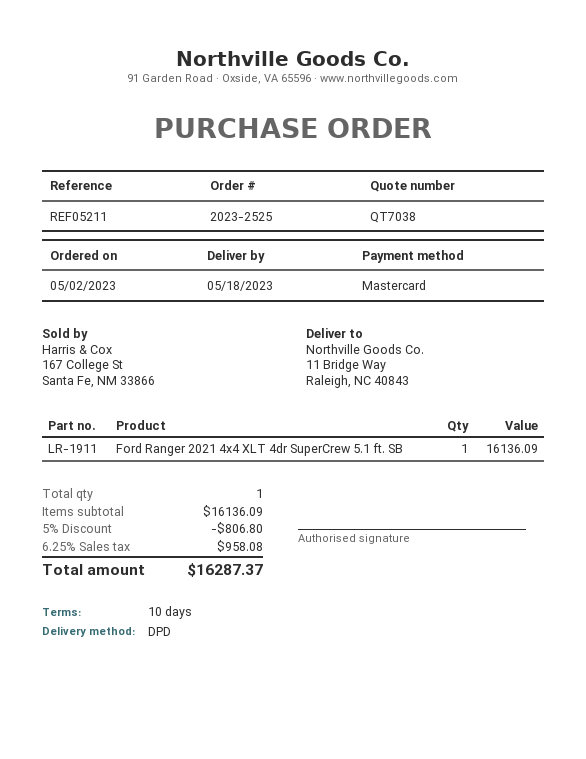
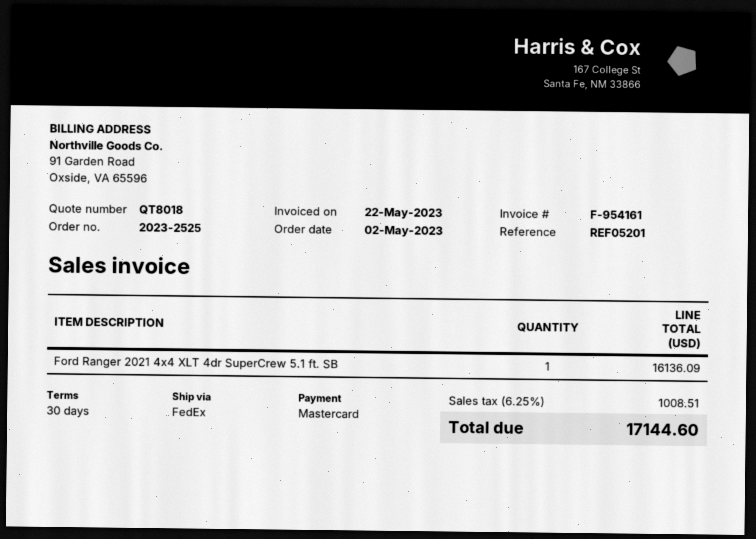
quote number: QT7038 -> QT8018
payment terms: 10 days -> 30 days
reference: REF05211 -> REF05201
shipping method: DPD -> FedEx
discount: 5% = 806.80 -> none
tax: 6.25% = 958.08 -> 6.25% = 1008.51
total: 16287.37 -> 17144.60

